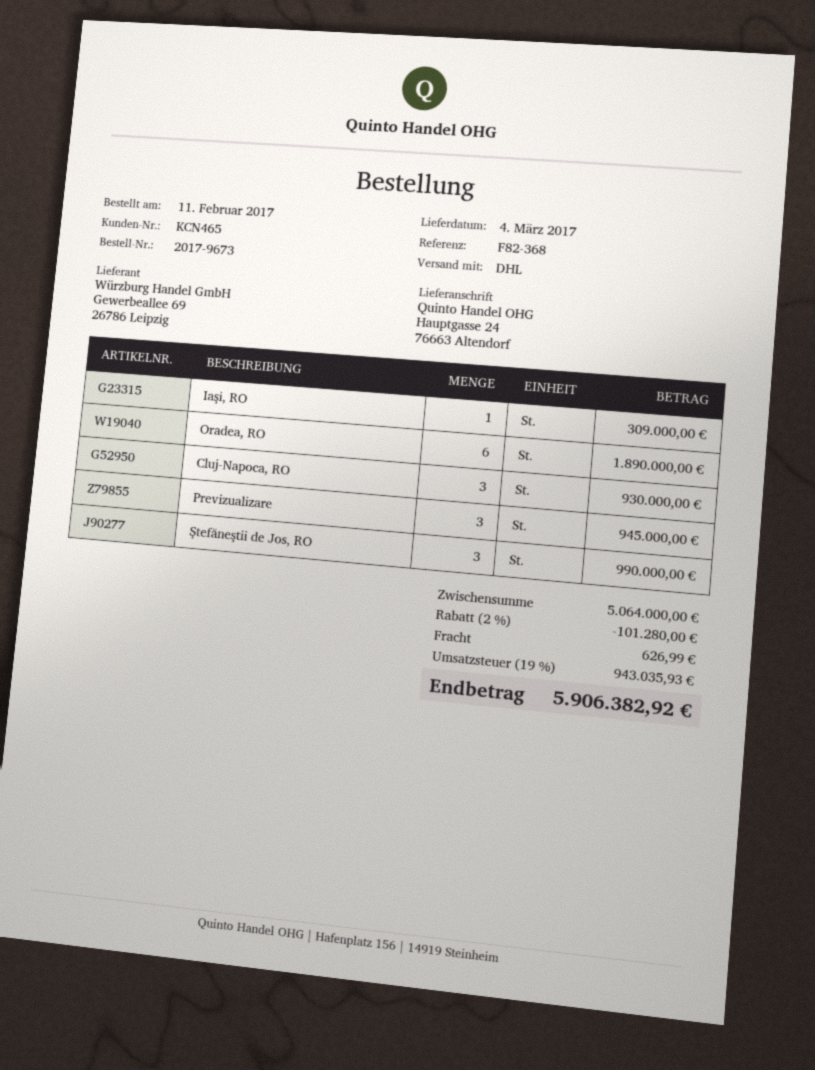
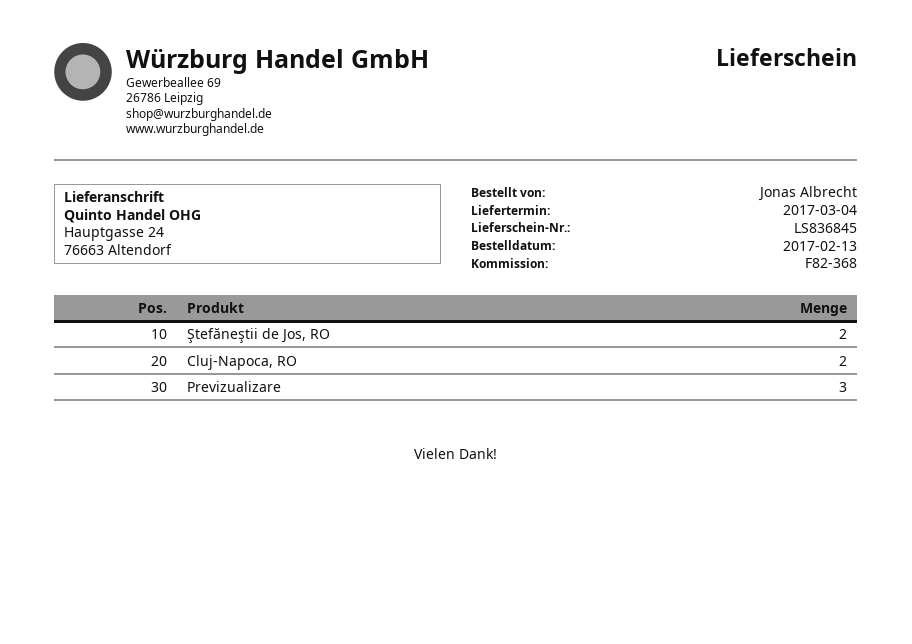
order date: 2017-02-11 -> 2017-02-13
Iaşi, RO: 1 -> none
Oradea, RO: 6 -> none
Cluj-Napoca, RO: 3 -> 2
Ştefăneştii de Jos, RO: 3 -> 2

